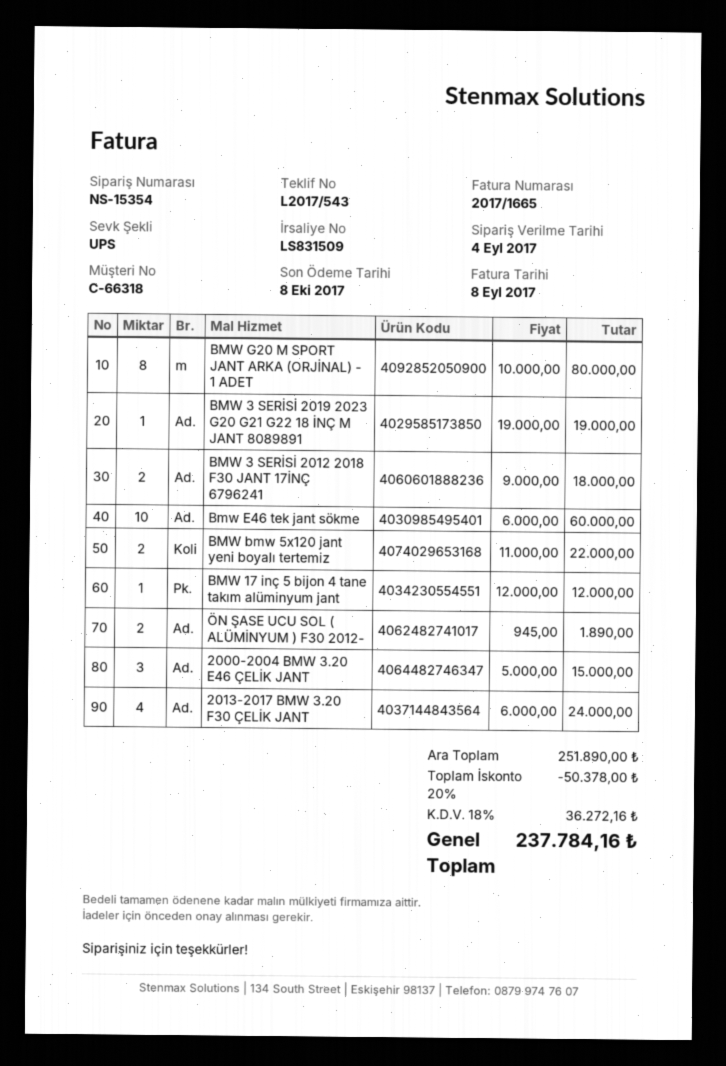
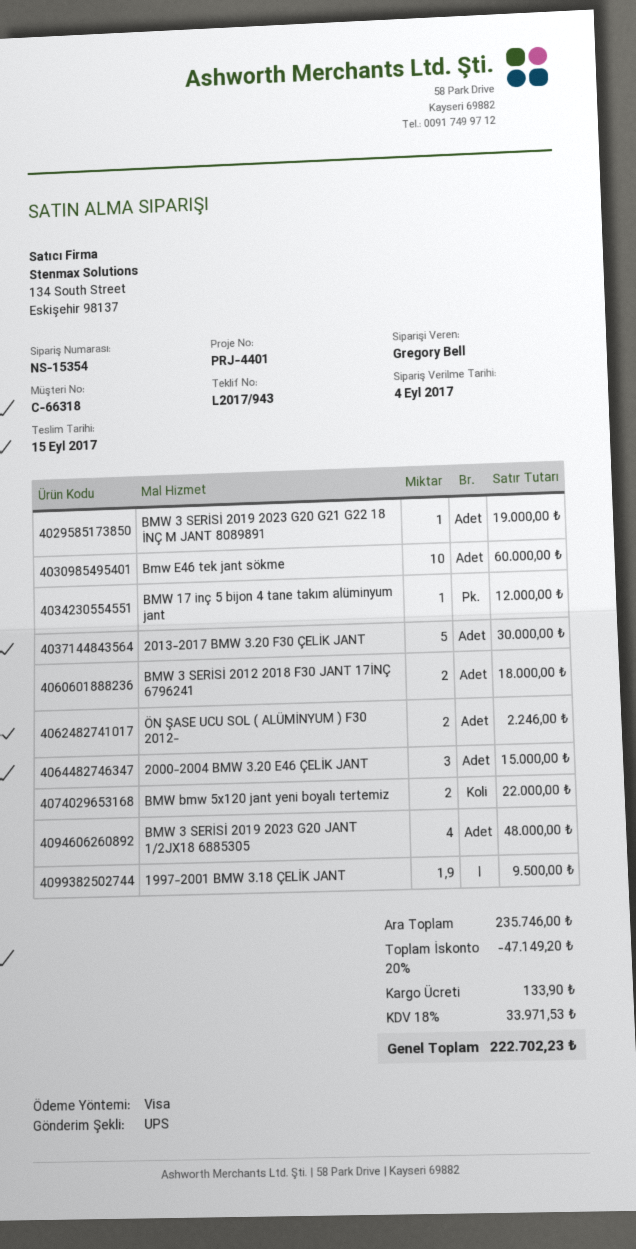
quote number: L2017/543 -> L2017/943
BMW G20 M SPORT JANT ARKA (ORJİNAL) - 1 ADET: 8 for 80000.00 -> none
ÖN ŞASE UCU SOL ( ALÜMİNYUM ) F30 2012-: 2 for 1890.00 -> 2 for 2246.00
2013-2017 BMW 3.20 F30 ÇELİK JANT: 4 for 24000.00 -> 5 for 30000.00
BMW 3 SERİSİ 2019 2023 G20 JANT 1/2JX18 6885305: none -> 4 for 48000.00
1997-2001 BMW 3.18 ÇELİK JANT: none -> 1.9 for 9500.00
subtotal: 251890.00 -> 235746.00
discount: 20% = 50378.00 -> 20% = 47149.20
shipping: none -> 133.90
tax: 18% = 36272.16 -> 18% = 33971.53
total: 237784.16 -> 222702.23

